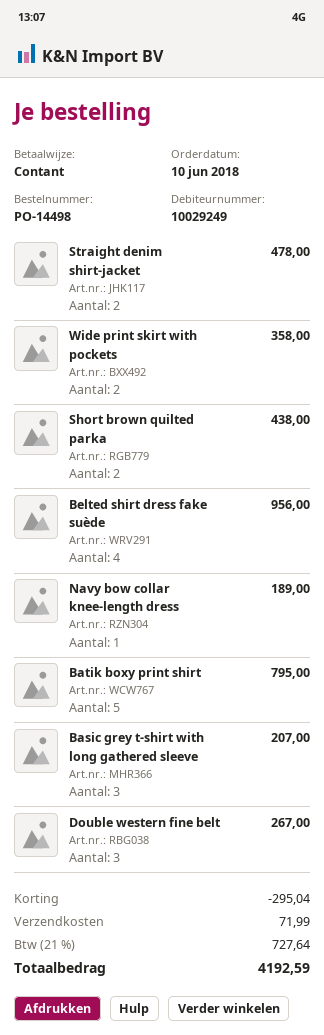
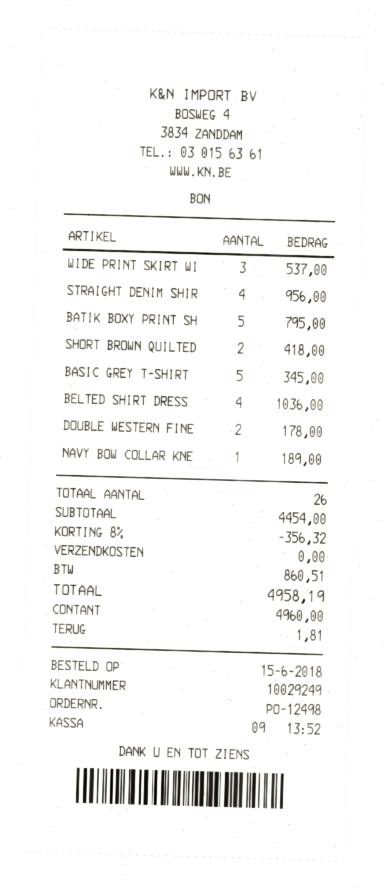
order number: PO-14498 -> PO-12498
order date: 2018-06-10 -> 2018-06-15
Straight denim shirt-jacket: 2 for 478.00 -> 4 for 956.00
Wide print skirt with pockets: 2 for 358.00 -> 3 for 537.00
Short brown quilted parka: 2 for 438.00 -> 2 for 418.00
Belted shirt dress fake suède: 4 for 956.00 -> 4 for 1036.00
Basic grey t-shirt with long gathered sleeve: 3 for 207.00 -> 5 for 345.00
Double western fine belt: 3 for 267.00 -> 2 for 178.00
discount: 295.04 -> 356.32
shipping: 71.99 -> 0.00
tax: 727.64 -> 860.51
total: 4192.59 -> 4958.19

